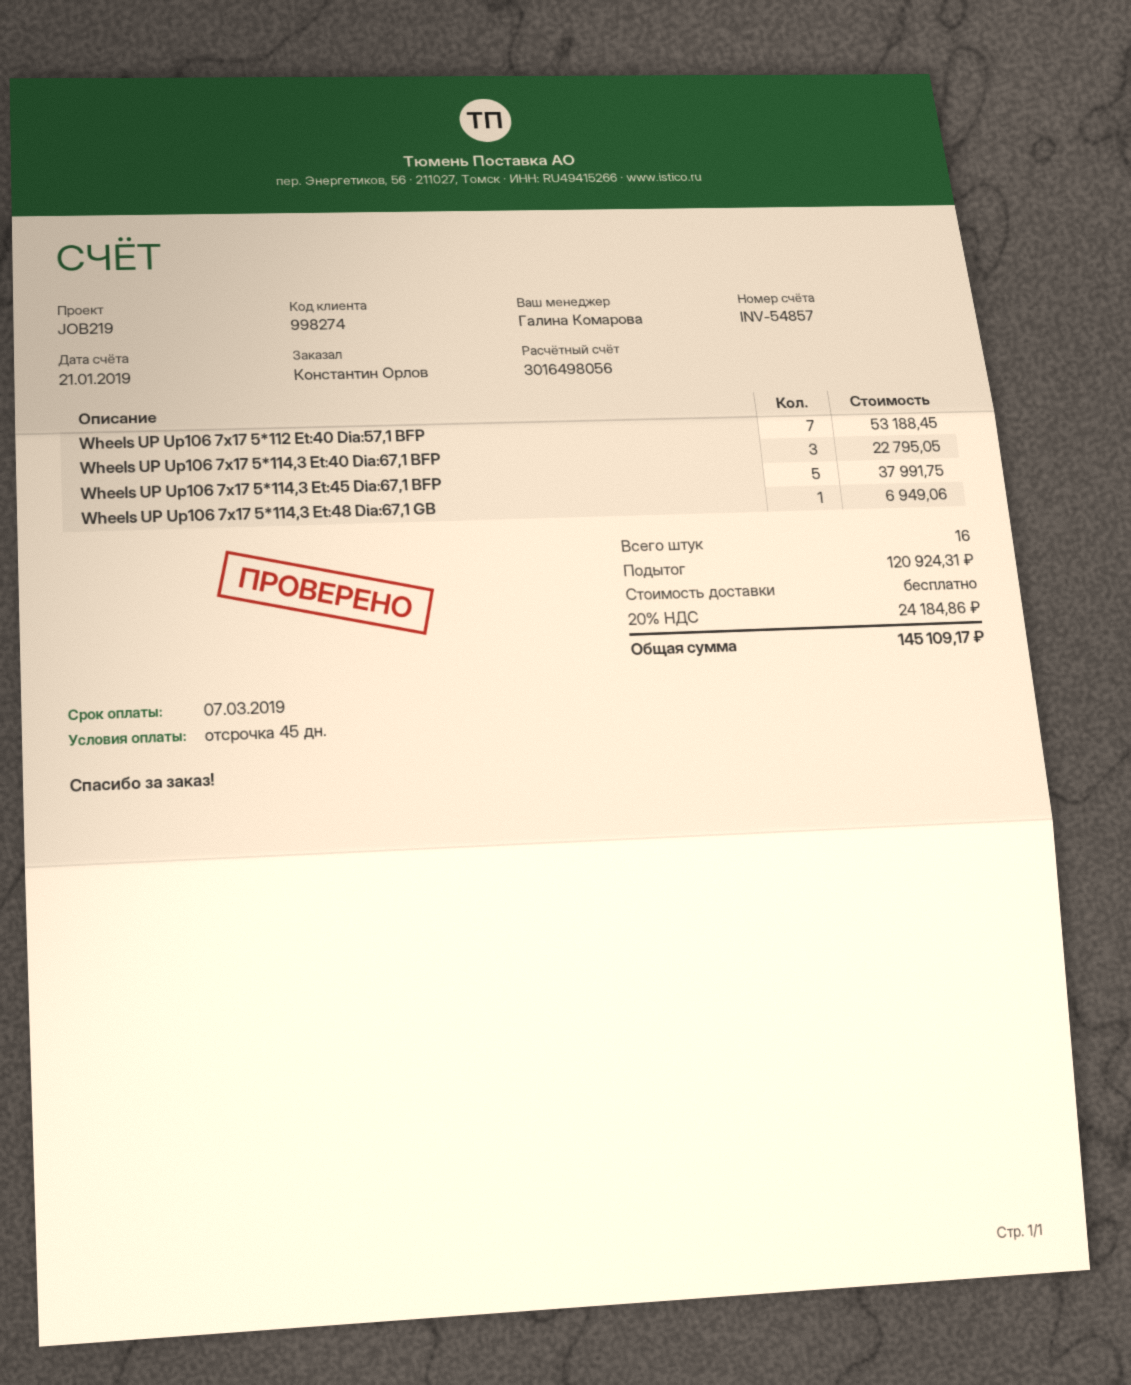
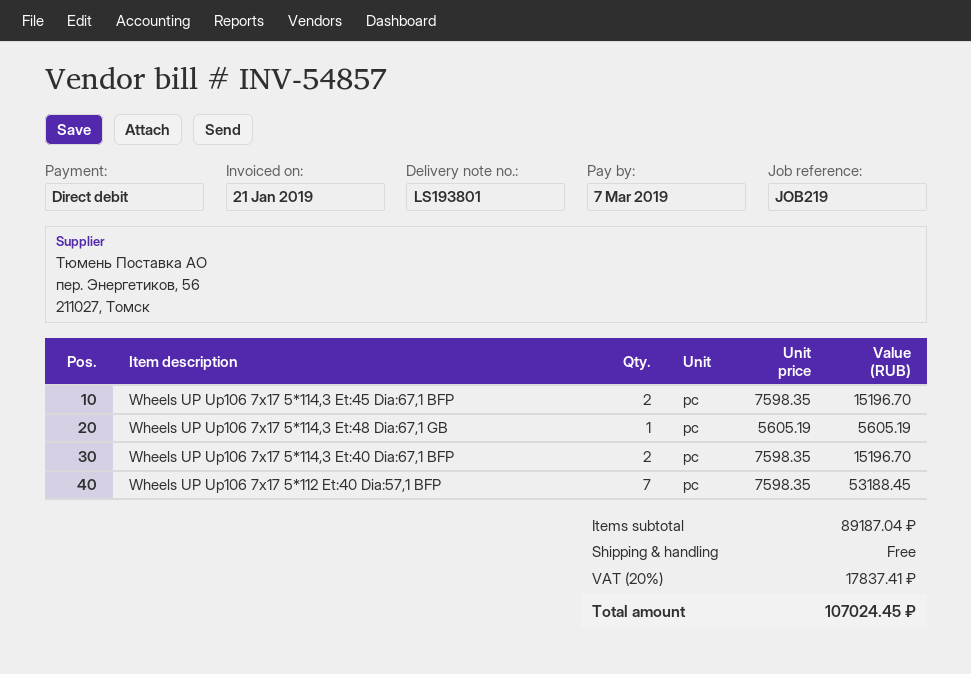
Wheels UP Up106 7x17 5*114,3 Et:40 Dia:67,1 BFP: 3 for 22795.05 -> 2 for 15196.70
Wheels UP Up106 7x17 5*114,3 Et:45 Dia:67,1 BFP: 5 for 37991.75 -> 2 for 15196.70
Wheels UP Up106 7x17 5*114,3 Et:48 Dia:67,1 GB: 1 for 6949.06 -> 1 for 5605.19
subtotal: 120924.31 -> 89187.04
tax: 20% = 24184.86 -> 20% = 17837.41
total: 145109.17 -> 107024.45

